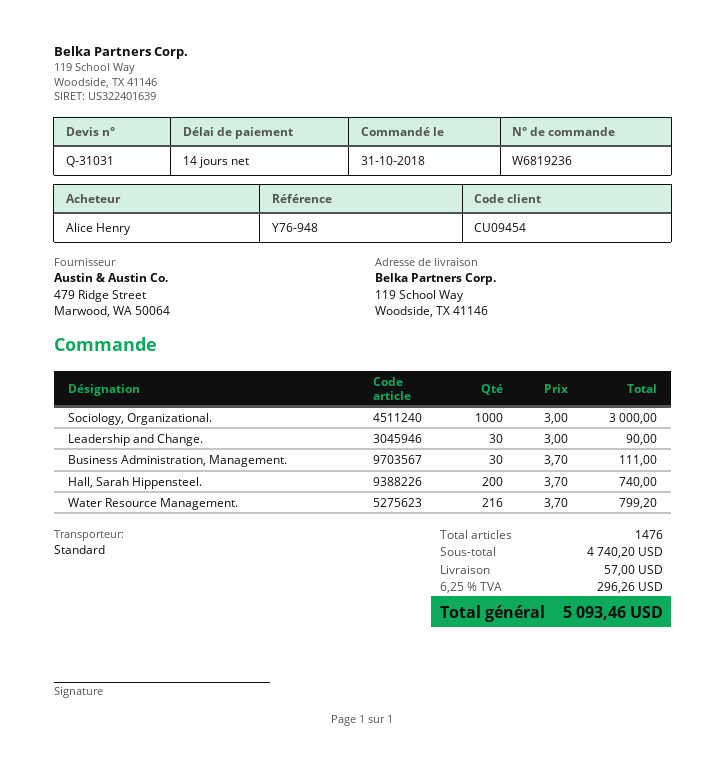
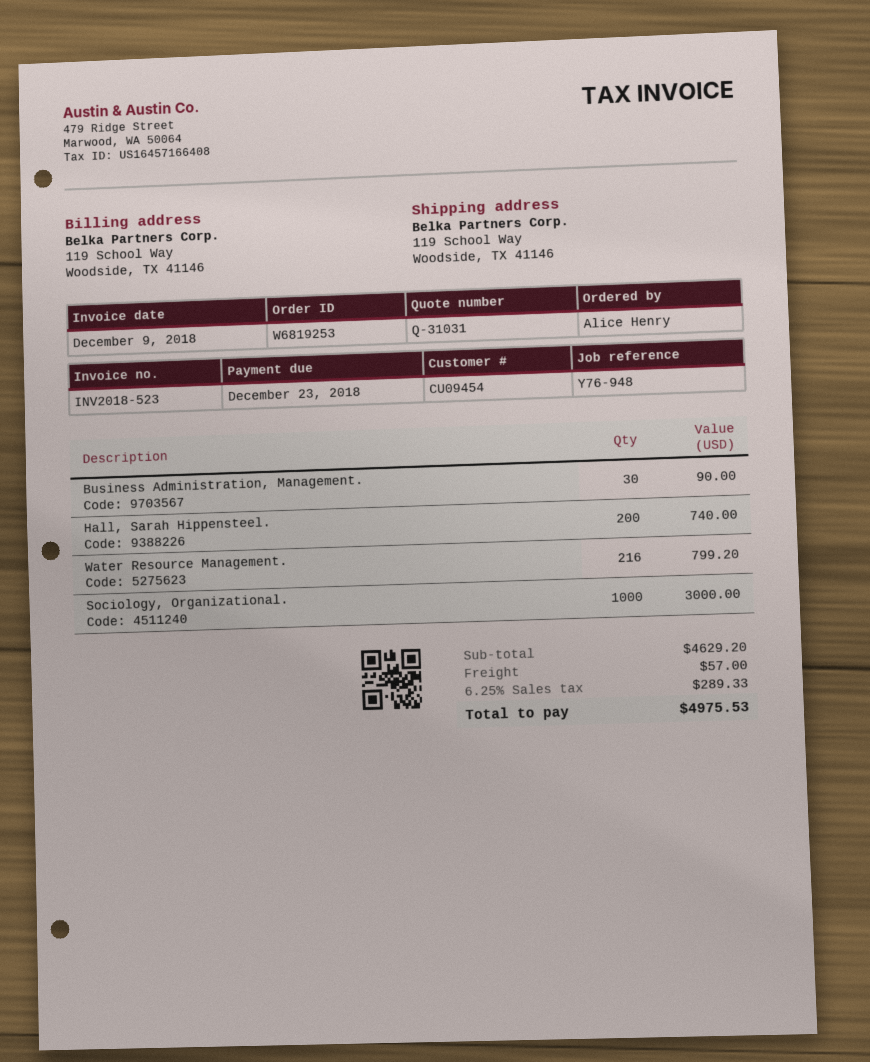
order number: W6819236 -> W6819253
Leadership and Change.: 30 for 90.00 -> none
Business Administration, Management.: 30 for 111.00 -> 30 for 90.00
subtotal: 4740.20 -> 4629.20
tax: 6.25% = 296.26 -> 6.25% = 289.33
total: 5093.46 -> 4975.53

